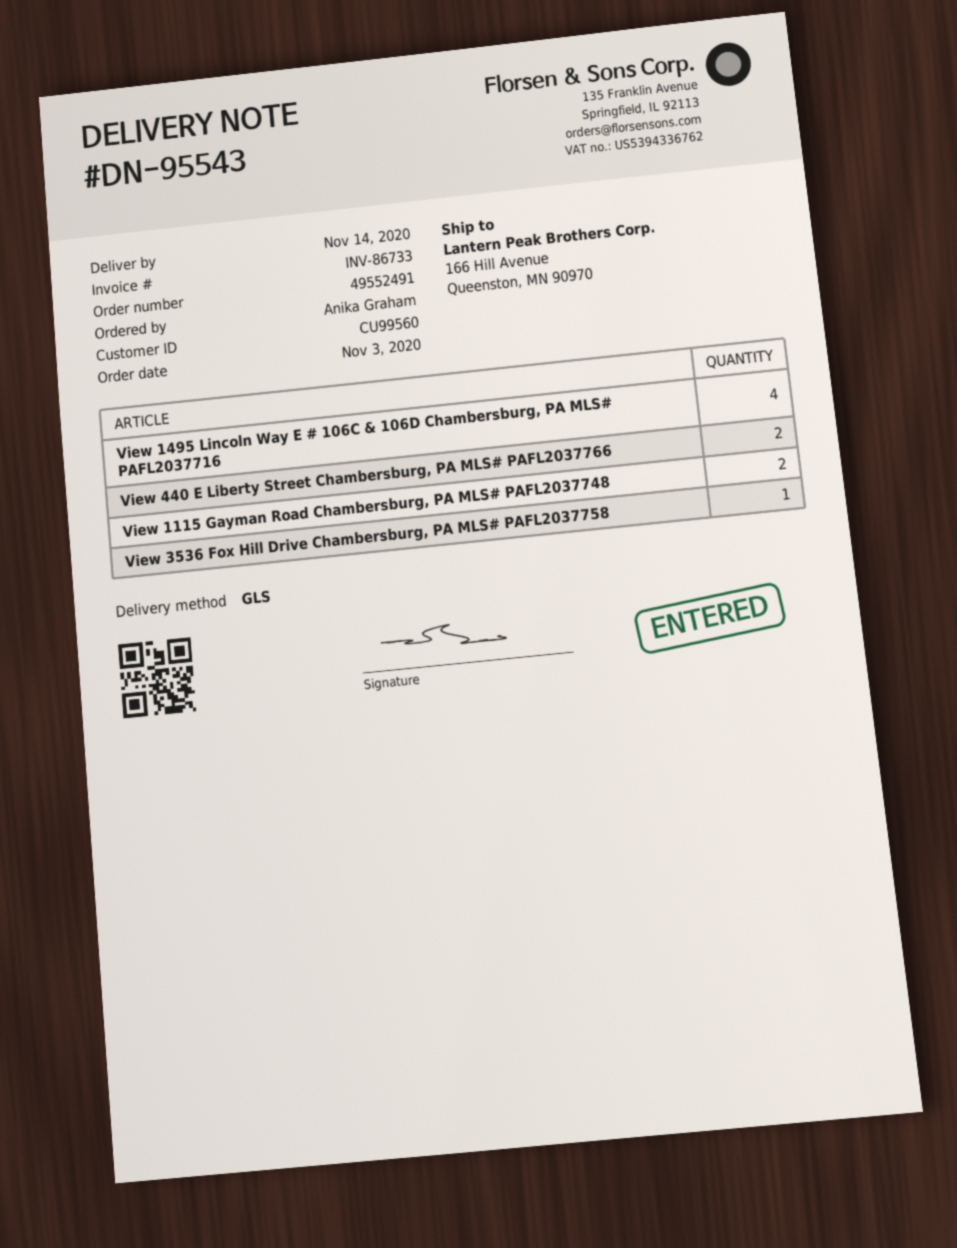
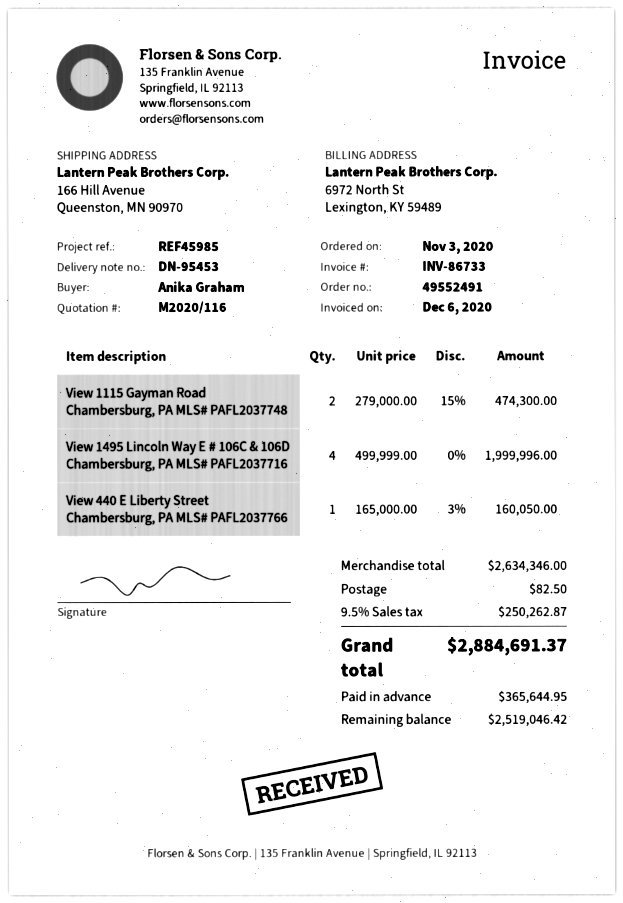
delivery note number: DN-95543 -> DN-95453
View 440 E Liberty Street Chambersburg, PA MLS# PAFL2037766: 2 -> 1
View 3536 Fox Hill Drive Chambersburg, PA MLS# PAFL2037758: 1 -> none

